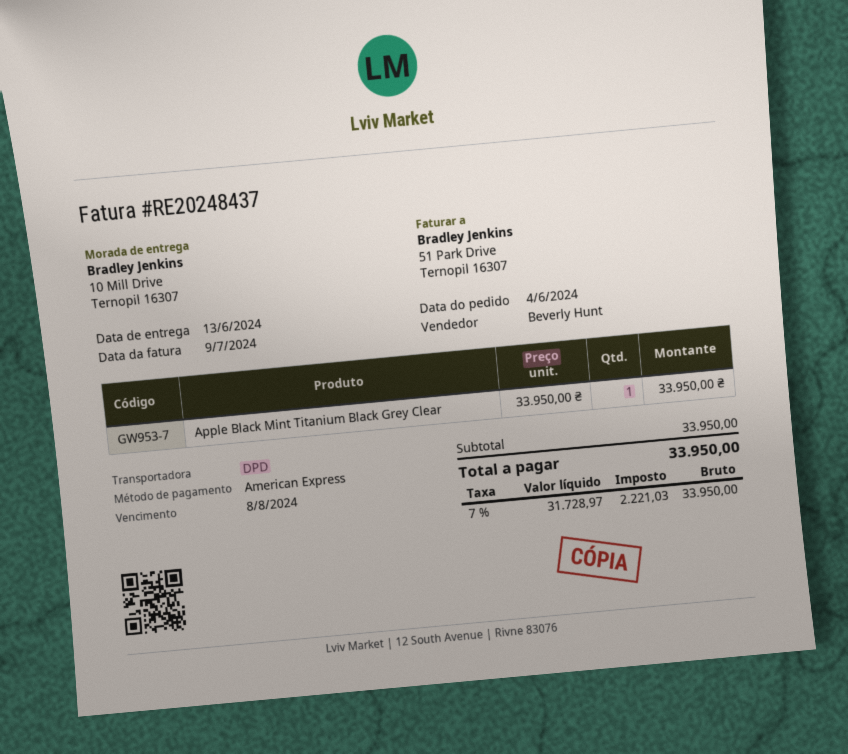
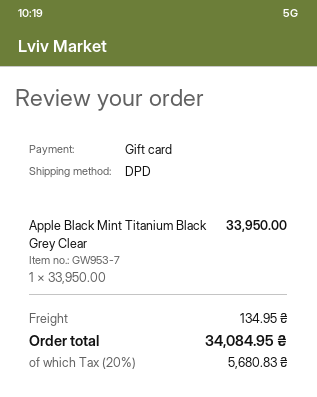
payment method: American Express -> gift card
shipping: none -> 134.95
tax: 7% = 2221.03 -> 20% = 5680.83
total: 33950.00 -> 34084.95

